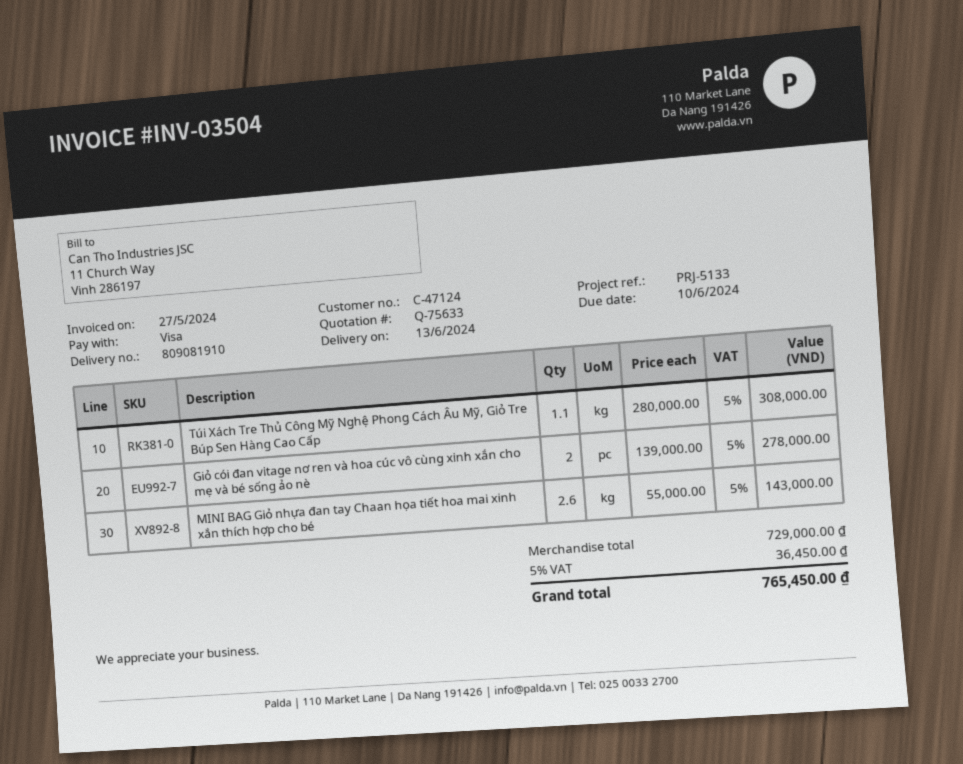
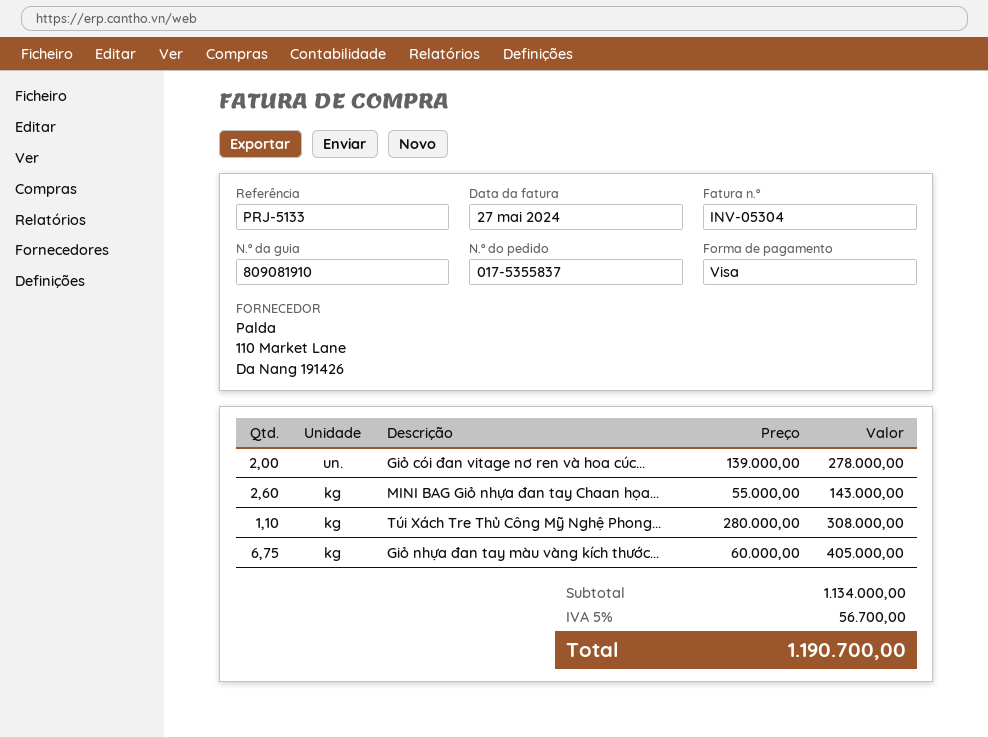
invoice number: INV-03504 -> INV-05304
Giỏ nhựa đan tay màu vàng kích thước...: none -> 6.75 x 60000.00 = 405000.00
subtotal: 729000.00 -> 1134000.00
tax: 5% = 36450.00 -> 5% = 56700.00
total: 765450.00 -> 1190700.00

